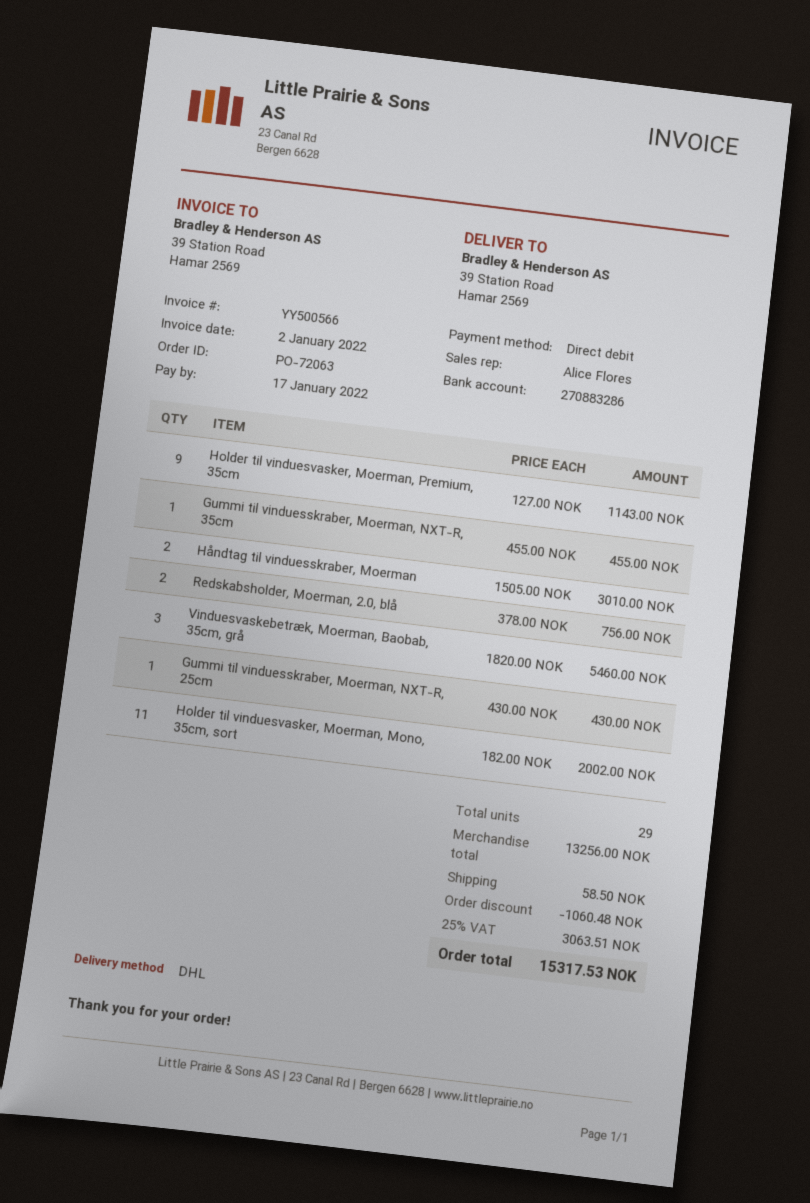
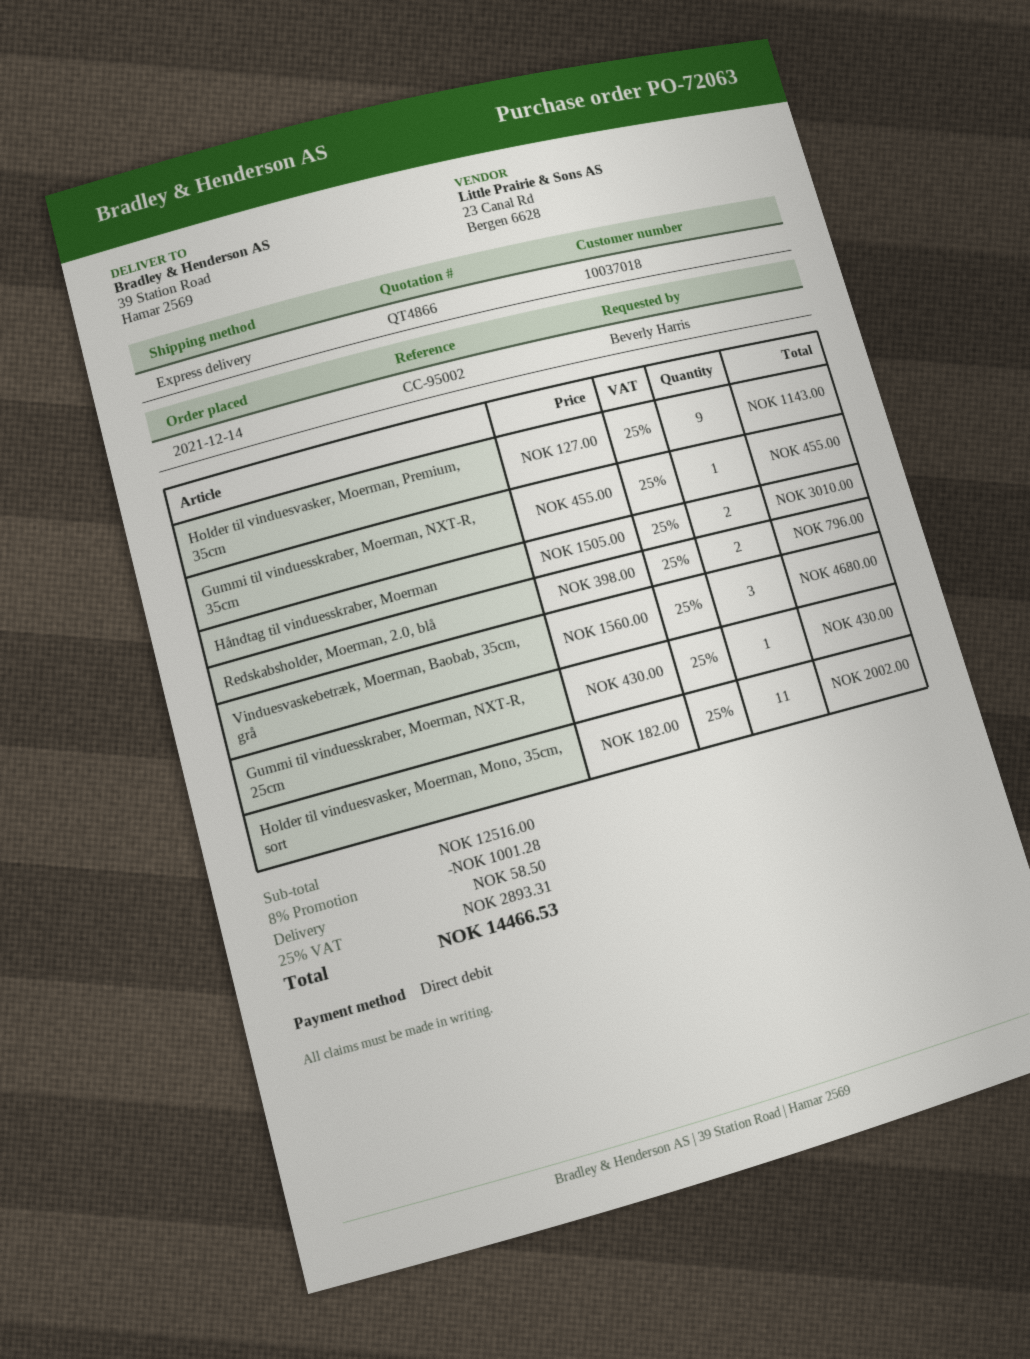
shipping method: DHL -> express
Redskabsholder, Moerman, 2.0, blå: 2 x 378.00 = 756.00 -> 2 x 398.00 = 796.00
Vinduesvaskebetræk, Moerman, Baobab, 35cm, grå: 3 x 1820.00 = 5460.00 -> 3 x 1560.00 = 4680.00
subtotal: 13256.00 -> 12516.00
discount: 1060.48 -> 1001.28
tax: 25% = 3063.51 -> 25% = 2893.31
total: 15317.53 -> 14466.53

